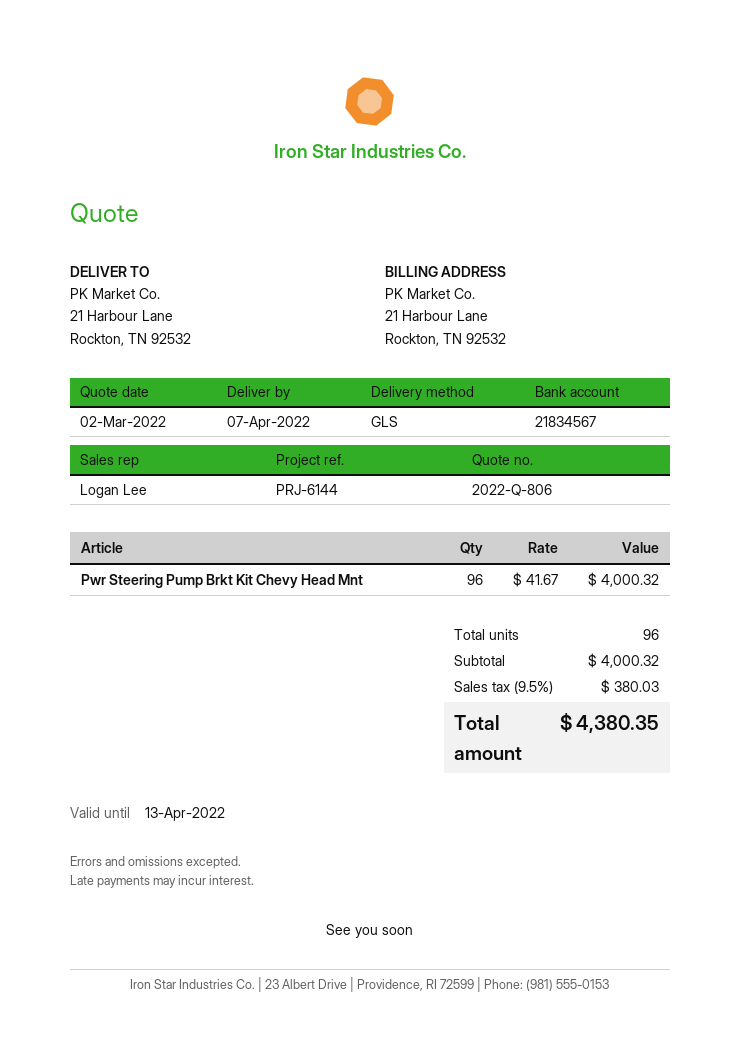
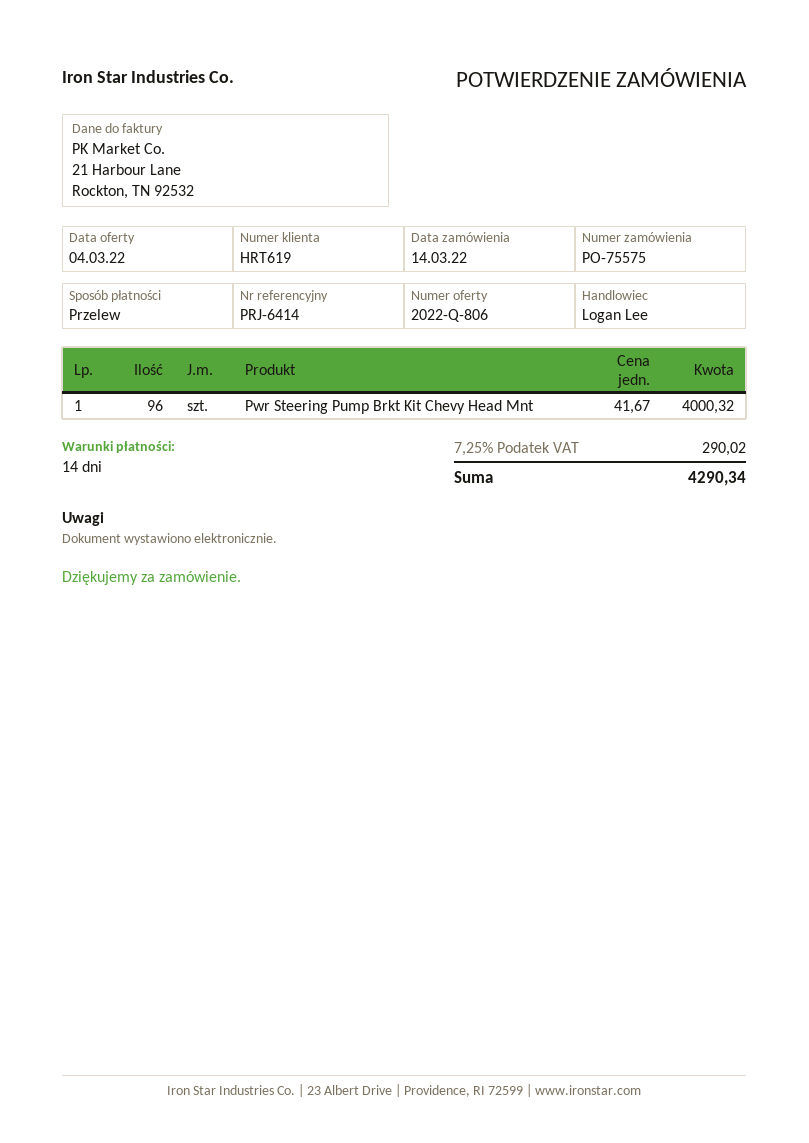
quote date: 2022-03-02 -> 2022-03-04
reference: PRJ-6144 -> PRJ-6414
tax: 9.5% = 380.03 -> 7.25% = 290.02
total: 4380.35 -> 4290.34

